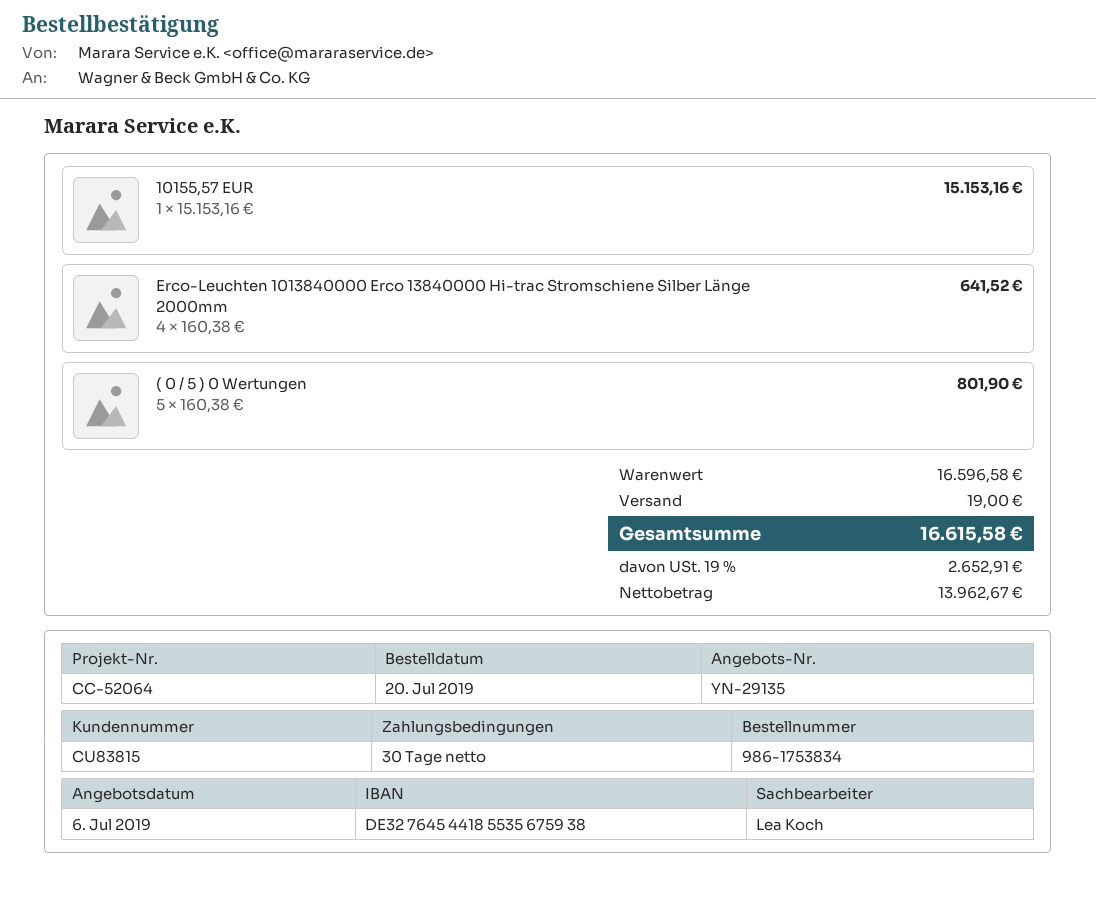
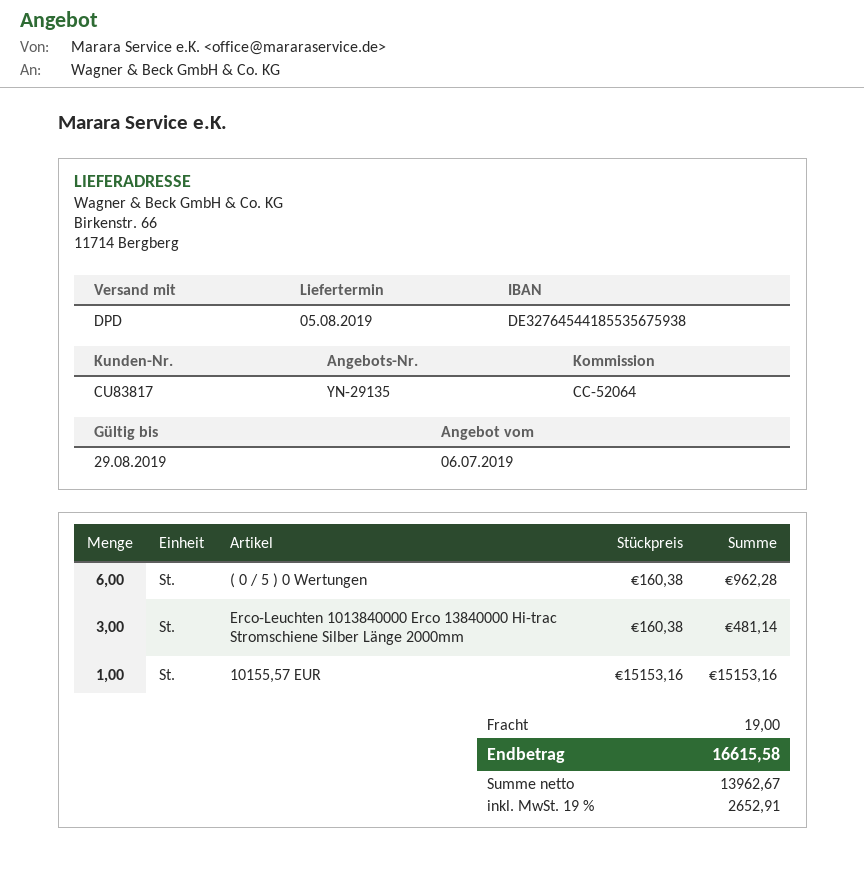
customer number: CU83815 -> CU83817
Erco-Leuchten 1013840000 Erco 13840000 Hi-trac Stromschiene Silber Länge 2000mm: 4 x 160.38 = 641.52 -> 3 x 160.38 = 481.14
( 0 / 5 ) 0 Wertungen: 5 x 160.38 = 801.90 -> 6 x 160.38 = 962.28

